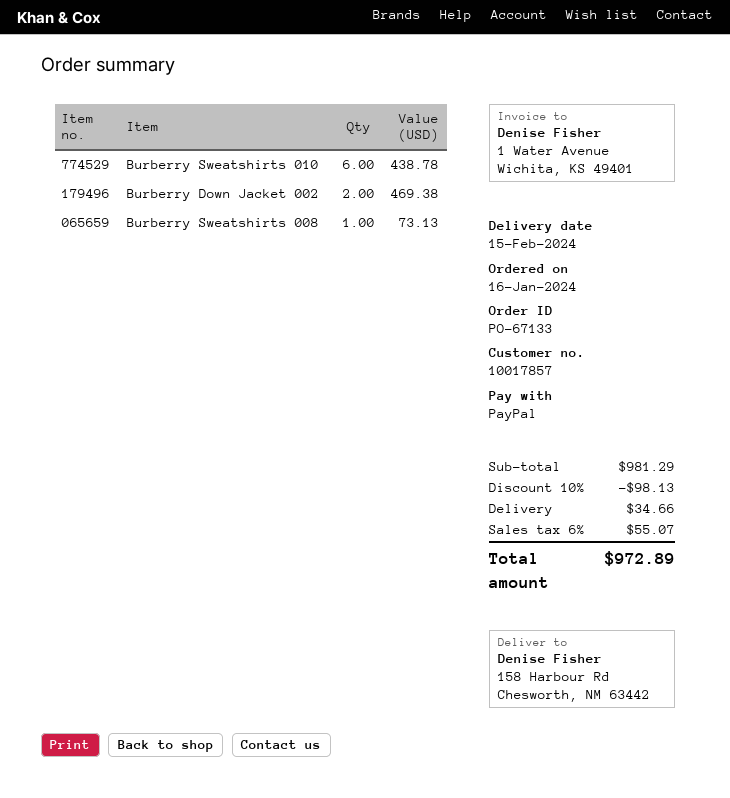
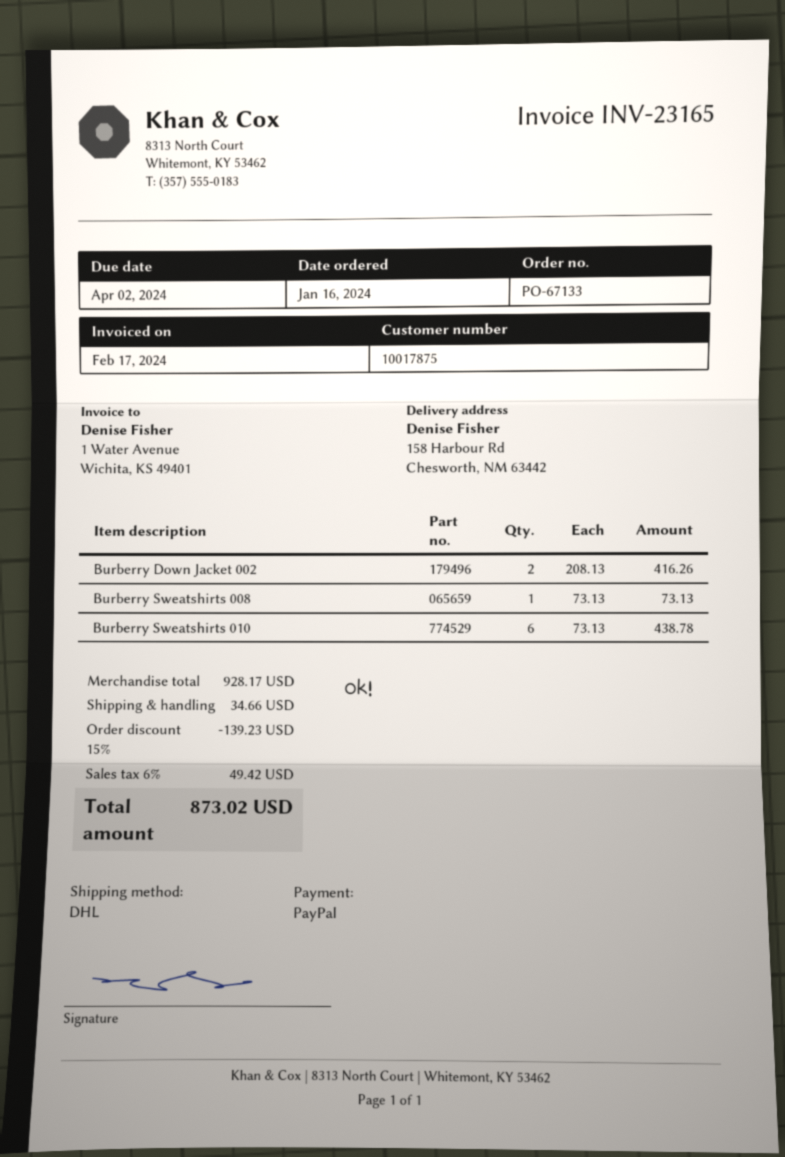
customer number: 10017857 -> 10017875
Burberry Down Jacket 002: 2 for 469.38 -> 2 for 416.26
subtotal: 981.29 -> 928.17
discount: 10% = 98.13 -> 15% = 139.23
tax: 6% = 55.07 -> 6% = 49.42
total: 972.89 -> 873.02

